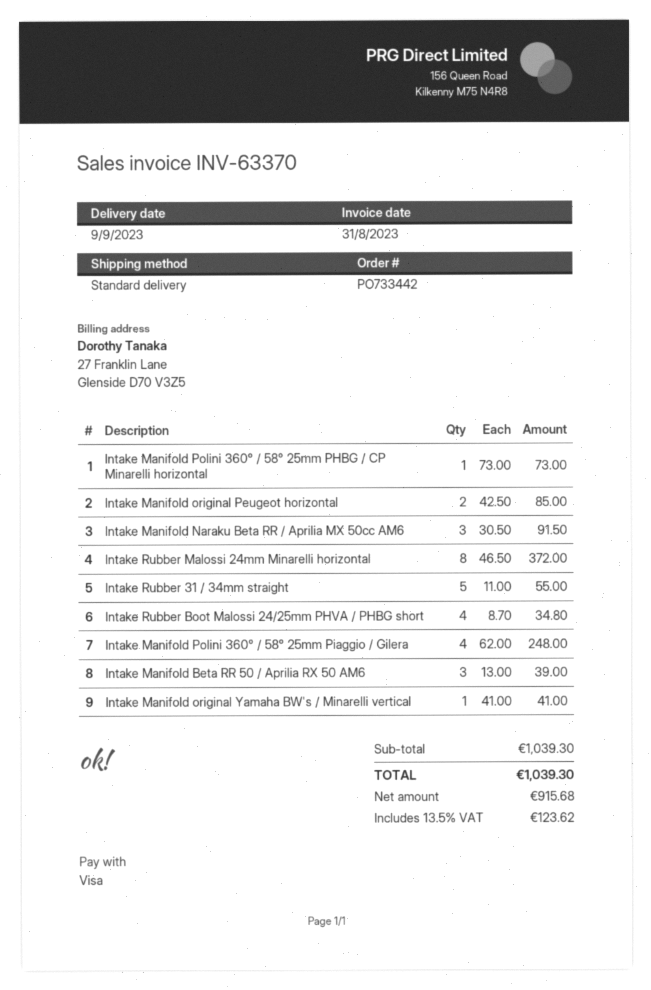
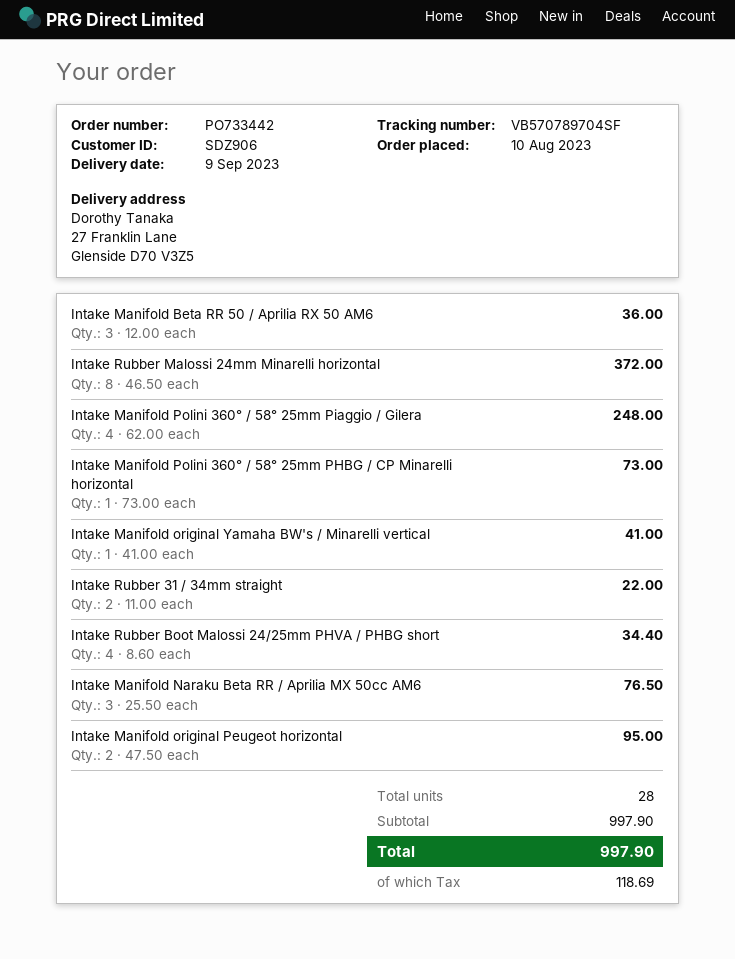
Intake Manifold original Peugeot horizontal: 2 x 42.50 = 85.00 -> 2 x 47.50 = 95.00
Intake Manifold Naraku Beta RR / Aprilia MX 50cc AM6: 3 x 30.50 = 91.50 -> 3 x 25.50 = 76.50
Intake Rubber 31 / 34mm straight: 5 x 11.00 = 55.00 -> 2 x 11.00 = 22.00
Intake Rubber Boot Malossi 24/25mm PHVA / PHBG short: 4 x 8.70 = 34.80 -> 4 x 8.60 = 34.40
Intake Manifold Beta RR 50 / Aprilia RX 50 AM6: 3 x 13.00 = 39.00 -> 3 x 12.00 = 36.00
subtotal: 1039.30 -> 997.90
tax: 123.62 -> 118.69
total: 1039.30 -> 997.90

